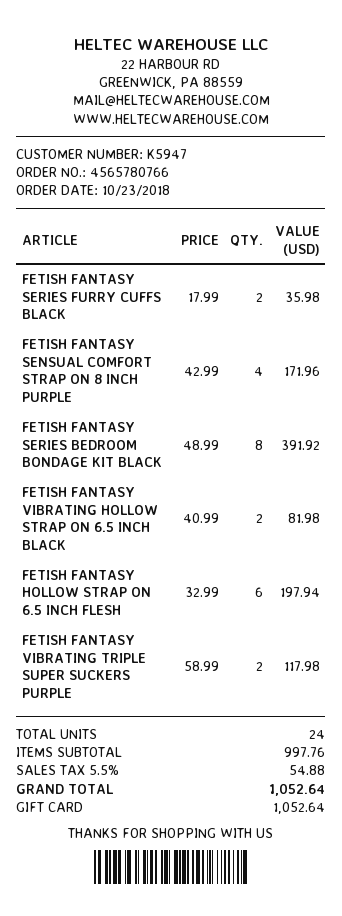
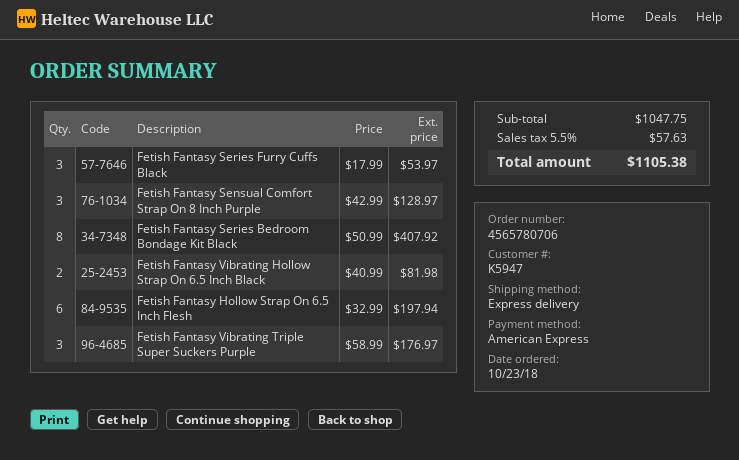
order number: 4565780766 -> 4565780706
payment method: gift card -> American Express
FETISH FANTASY SERIES FURRY CUFFS BLACK: 2 x 17.99 = 35.98 -> 3 x 17.99 = 53.97
FETISH FANTASY SENSUAL COMFORT STRAP ON 8 INCH PURPLE: 4 x 42.99 = 171.96 -> 3 x 42.99 = 128.97
FETISH FANTASY SERIES BEDROOM BONDAGE KIT BLACK: 8 x 48.99 = 391.92 -> 8 x 50.99 = 407.92
FETISH FANTASY VIBRATING TRIPLE SUPER SUCKERS PURPLE: 2 x 58.99 = 117.98 -> 3 x 58.99 = 176.97
subtotal: 997.76 -> 1047.75
tax: 5.5% = 54.88 -> 5.5% = 57.63
total: 1052.64 -> 1105.38

